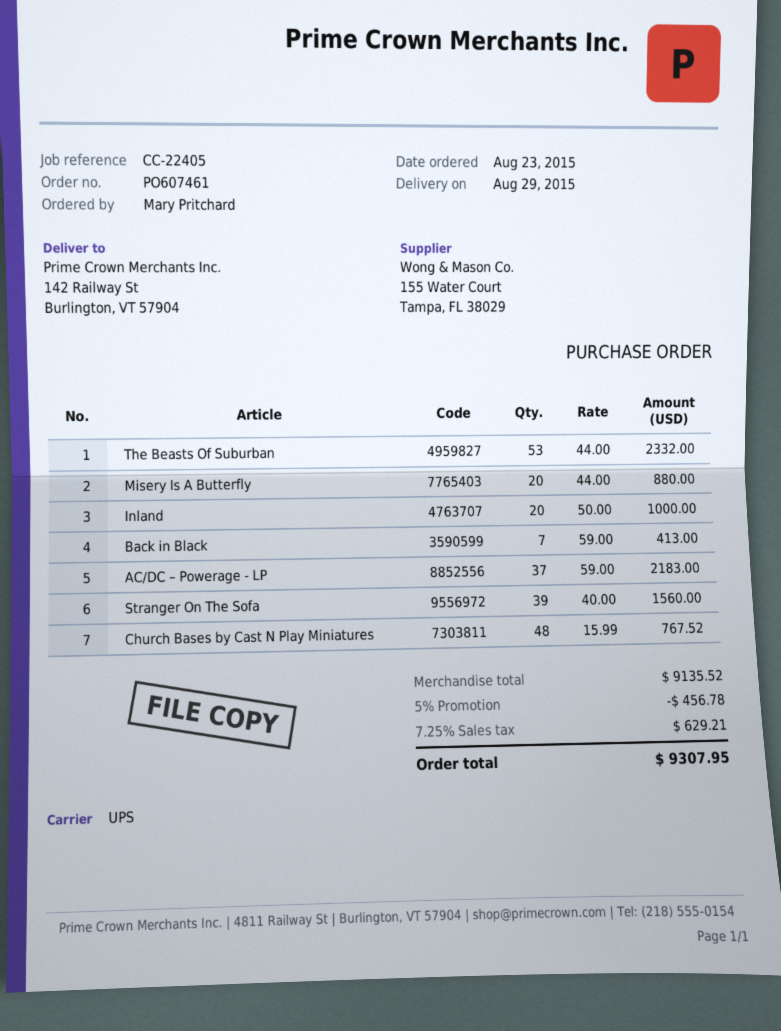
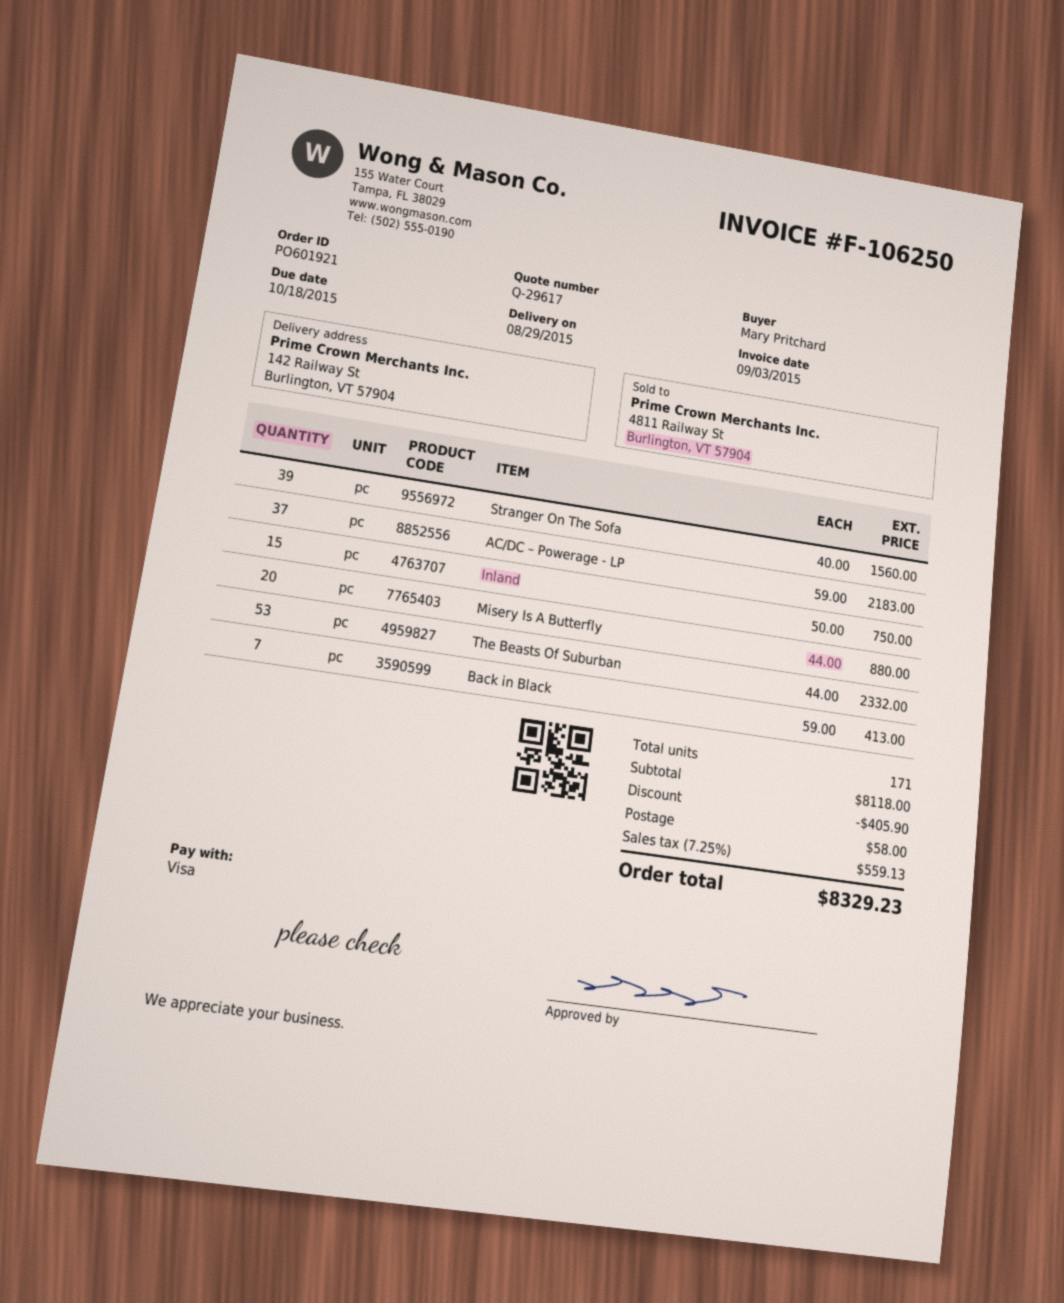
order number: PO607461 -> PO601921
Inland: 20 x 50.00 = 1000.00 -> 15 x 50.00 = 750.00
Church Bases by Cast N Play Miniatures: 48 x 15.99 = 767.52 -> none
subtotal: 9135.52 -> 8118.00
discount: 456.78 -> 405.90
shipping: none -> 58.00
tax: 7.25% = 629.21 -> 7.25% = 559.13
total: 9307.95 -> 8329.23

